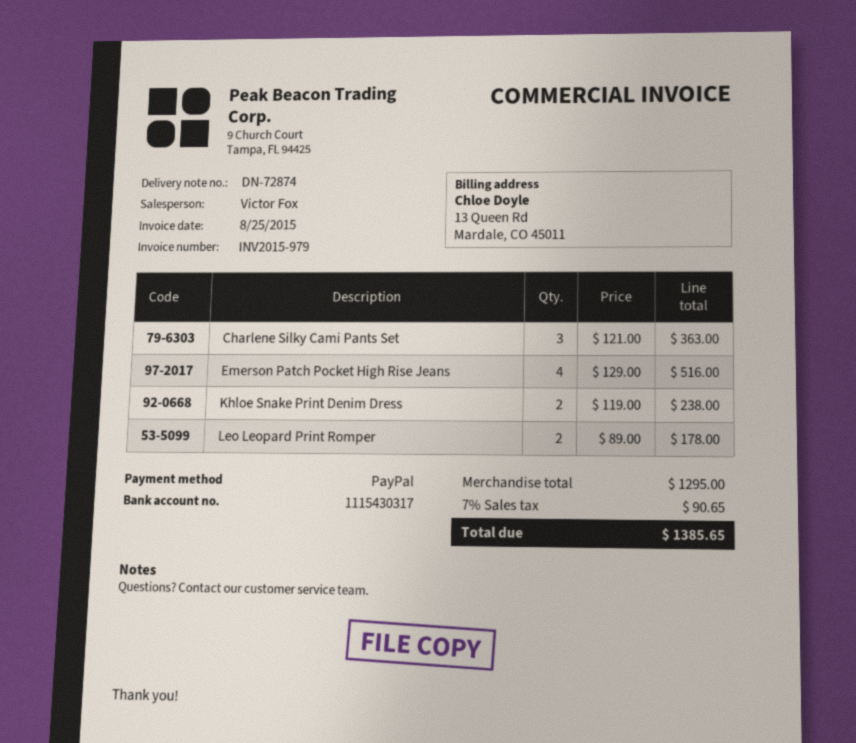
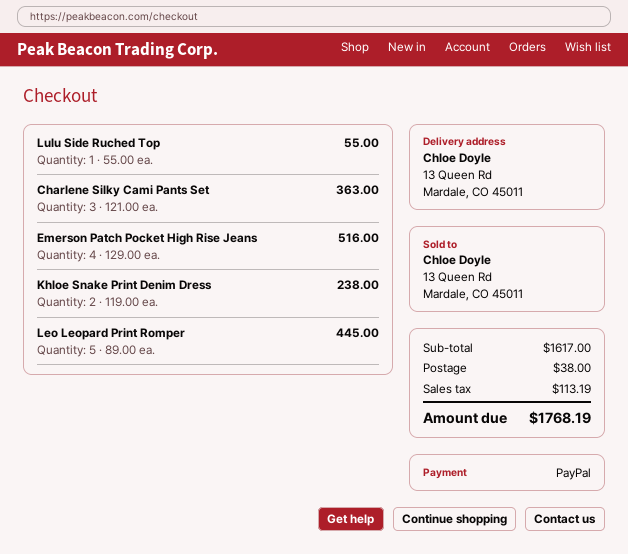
Leo Leopard Print Romper: 2 x 89.00 = 178.00 -> 5 x 89.00 = 445.00
Lulu Side Ruched Top: none -> 1 x 55.00 = 55.00
subtotal: 1295.00 -> 1617.00
shipping: none -> 38.00
tax: 90.65 -> 113.19
total: 1385.65 -> 1768.19

